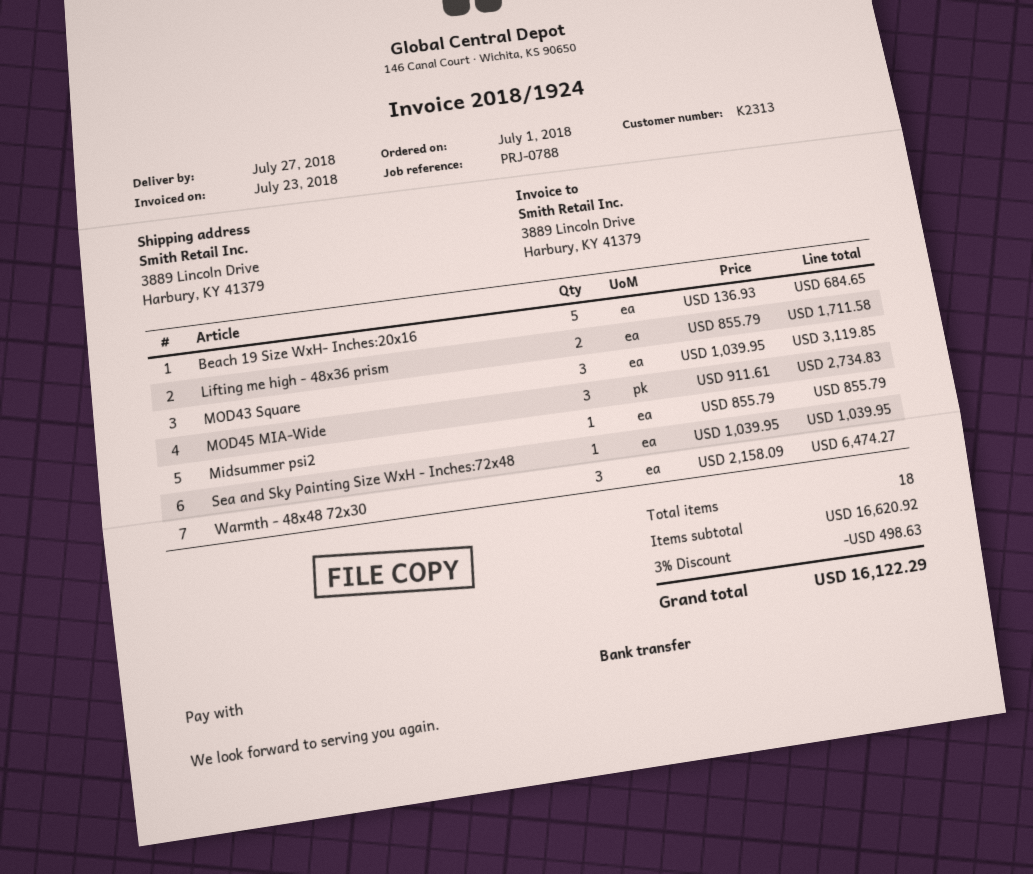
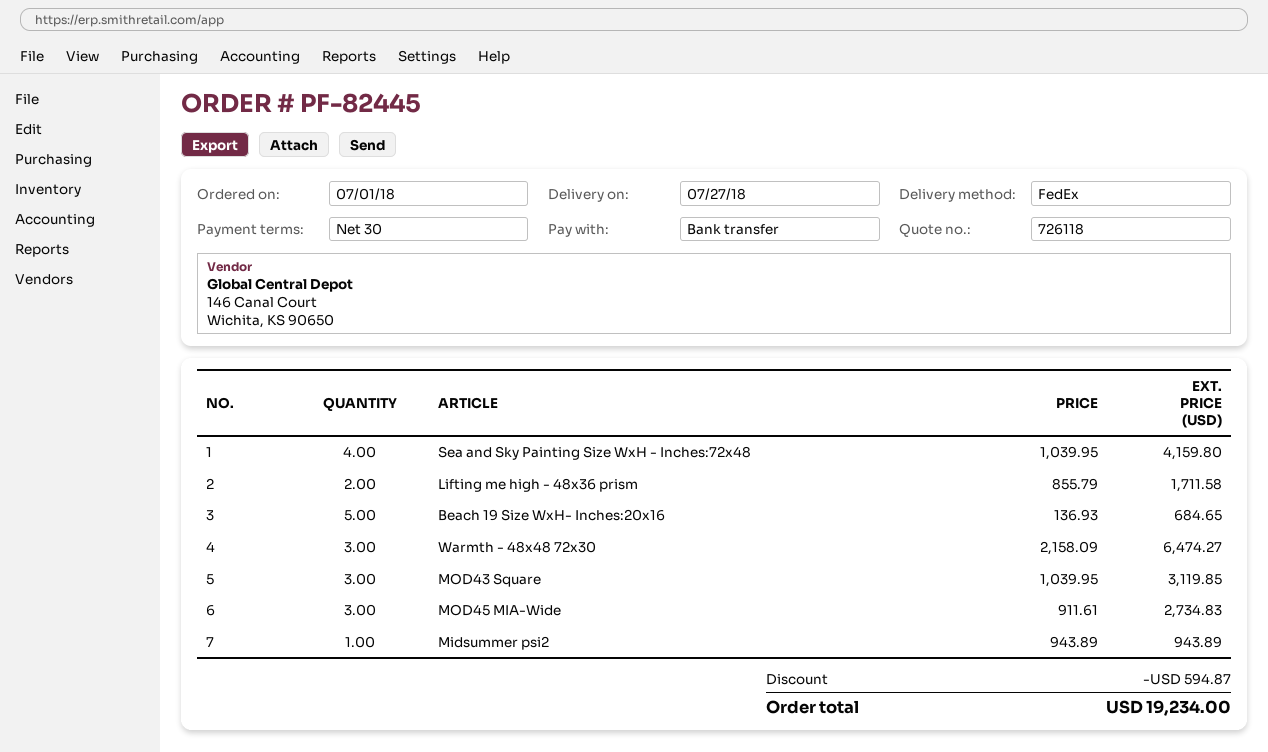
Midsummer psi2: 1 x 855.79 = 855.79 -> 1 x 943.89 = 943.89
Sea and Sky Painting Size WxH - Inches:72x48: 1 x 1039.95 = 1039.95 -> 4 x 1039.95 = 4159.80
discount: 498.63 -> 594.87
total: 16122.29 -> 19234.00

